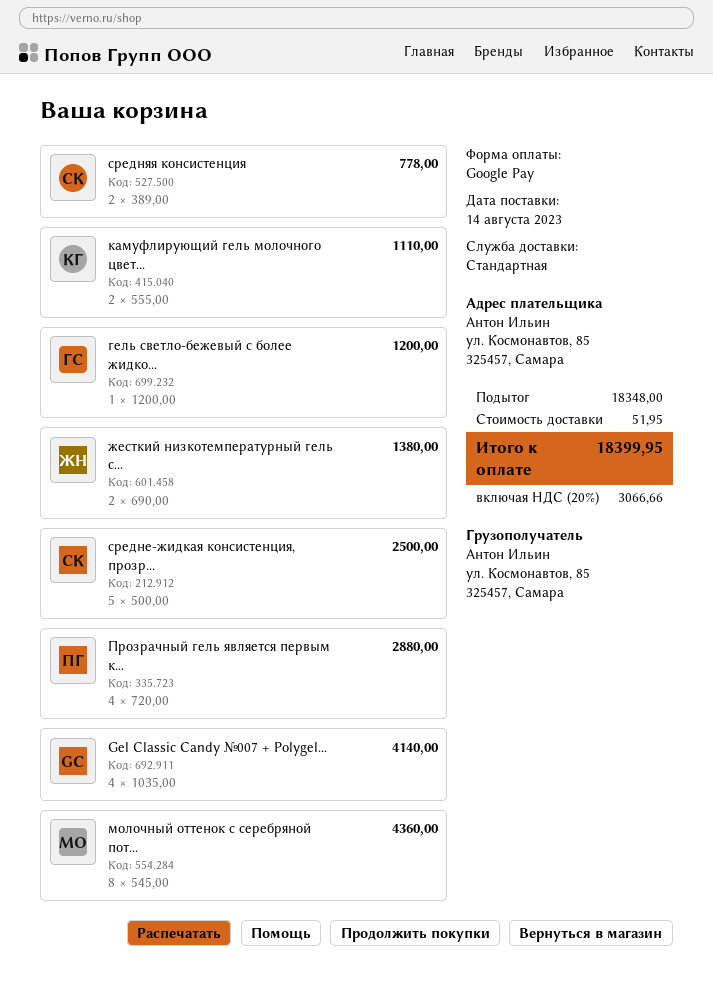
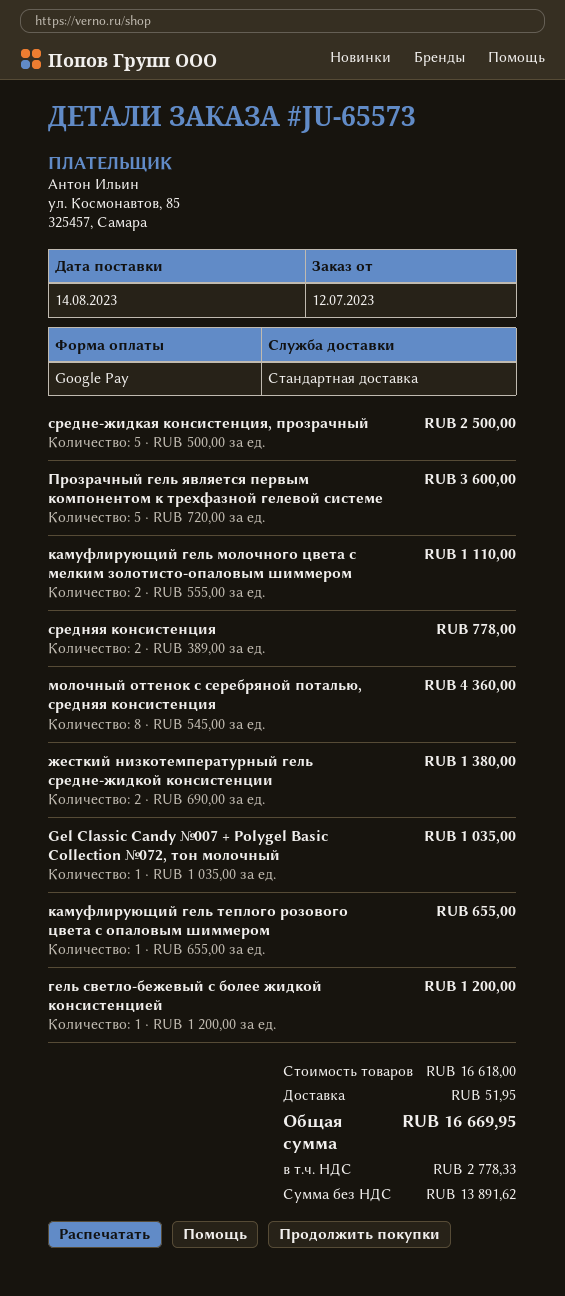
Прозрачный гель является первым к...: 4 x 720.00 = 2880.00 -> 5 x 720.00 = 3600.00
Gel Classic Candy №007 + Polygel...: 4 x 1035.00 = 4140.00 -> 1 x 1035.00 = 1035.00
камуфлирующий гель теплого розового цвета с опаловым шиммером: none -> 1 x 655.00 = 655.00
subtotal: 18348.00 -> 16618.00
tax: 3066.66 -> 2778.33
total: 18399.95 -> 16669.95

